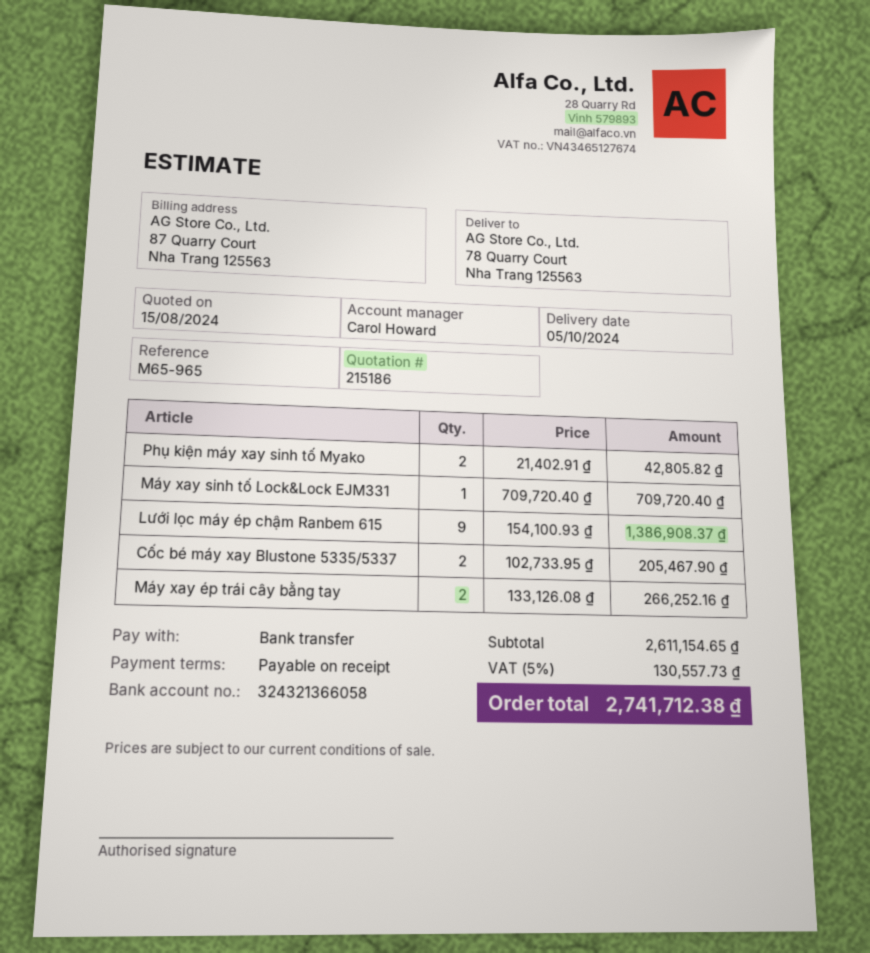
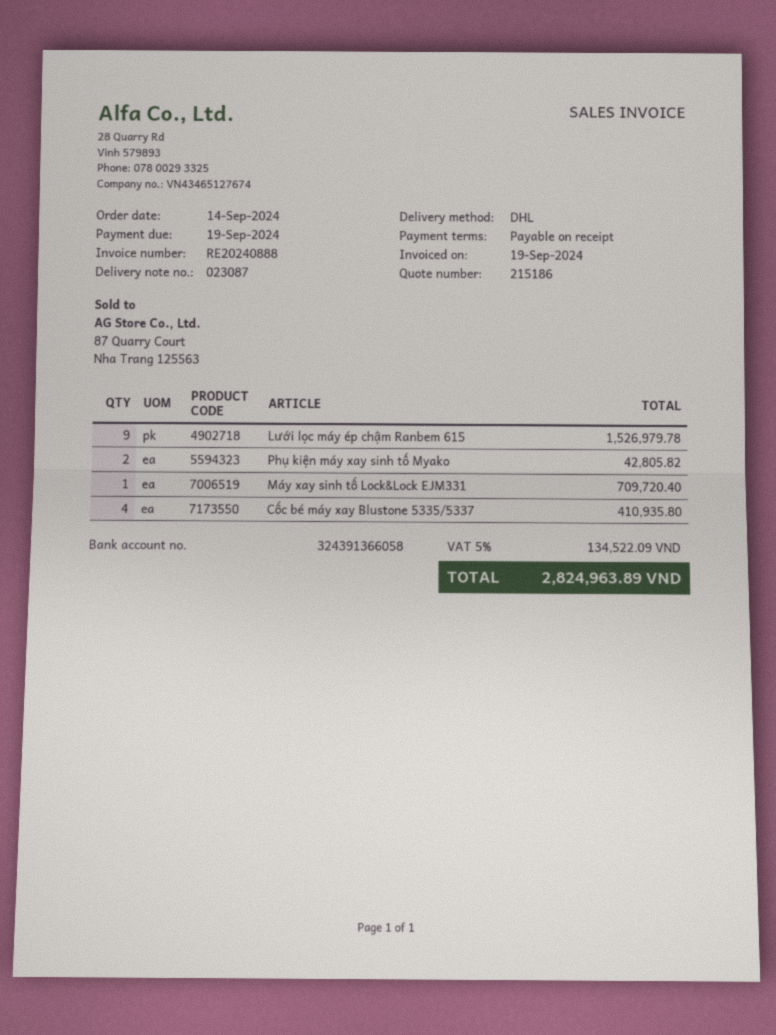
bank account: 324321366058 -> 324391366058
Lưới lọc máy ép chậm Ranbem 615: 9 for 1386908.37 -> 9 for 1526979.78
Cốc bé máy xay Blustone 5335/5337: 2 for 205467.90 -> 4 for 410935.80
Máy xay ép trái cây bằng tay: 2 for 266252.16 -> none
tax: 5% = 130557.73 -> 5% = 134522.09
total: 2741712.38 -> 2824963.89

